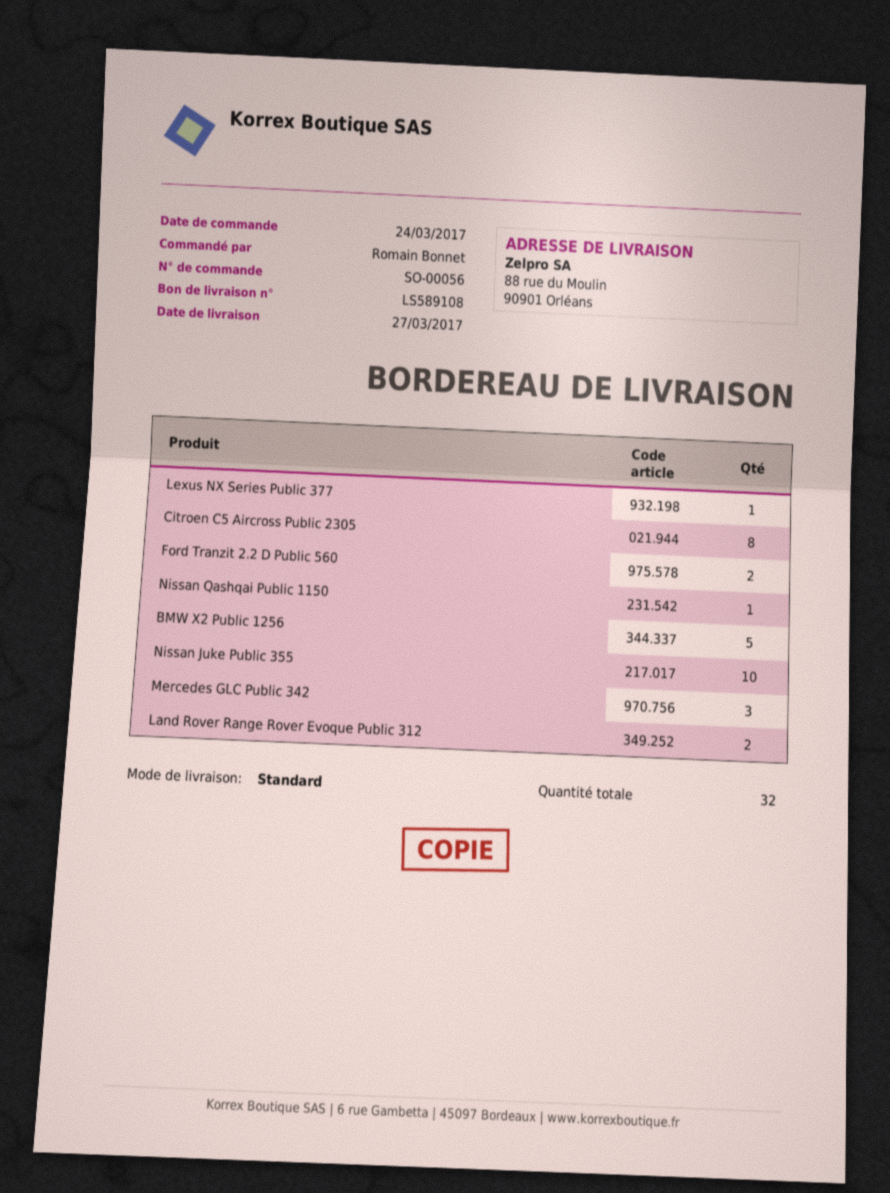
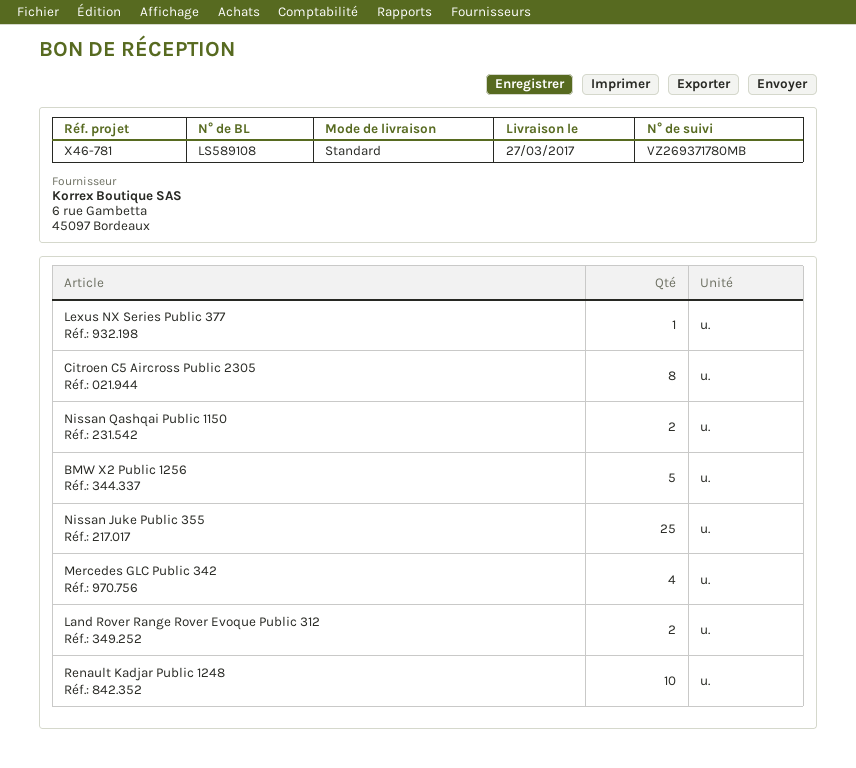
Ford Tranzit 2.2 D Public 560: 2 -> none
Nissan Qashqai Public 1150: 1 -> 2
Nissan Juke Public 355: 10 -> 25
Mercedes GLC Public 342: 3 -> 4
Renault Kadjar Public 1248: none -> 10

